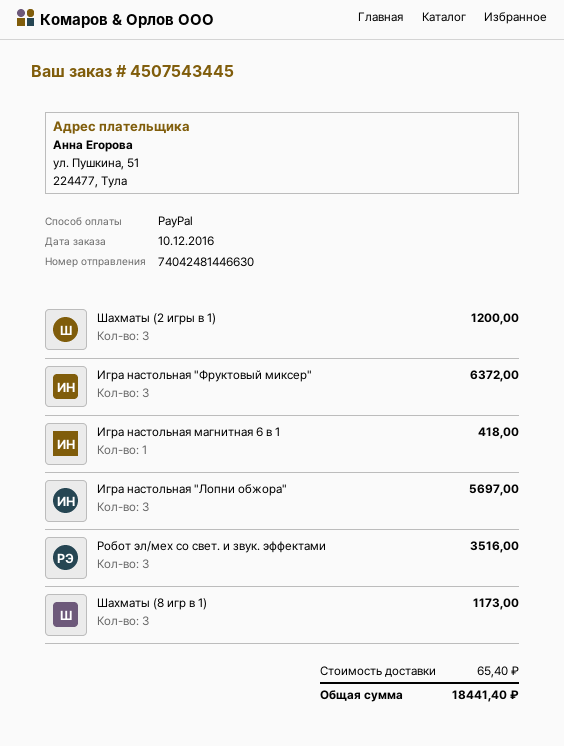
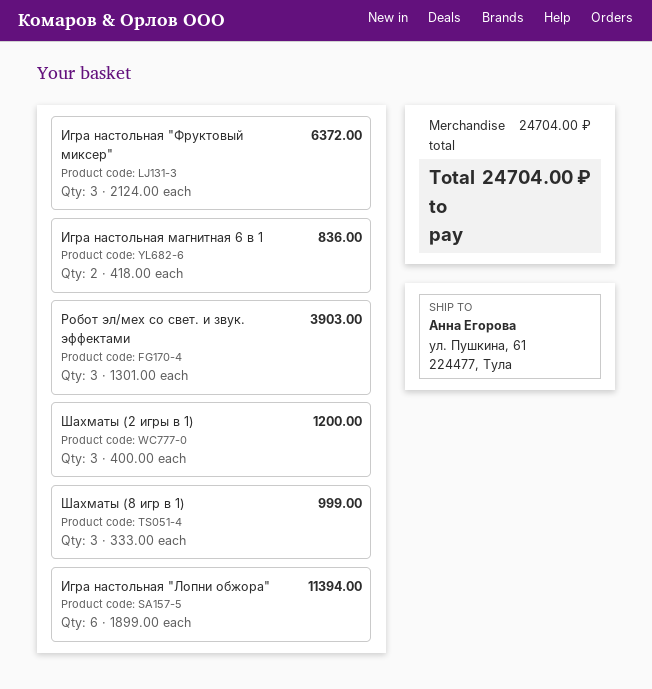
Игра настольная магнитная 6 в 1: 1 for 418.00 -> 2 for 836.00
Игра настольная "Лопни обжора": 3 for 5697.00 -> 6 for 11394.00
Робот эл/мех со свет. и звук. эффектами: 3 for 3516.00 -> 3 for 3903.00
Шахматы (8 игр в 1): 3 for 1173.00 -> 3 for 999.00
shipping: 65.40 -> none
total: 18441.40 -> 24704.00

